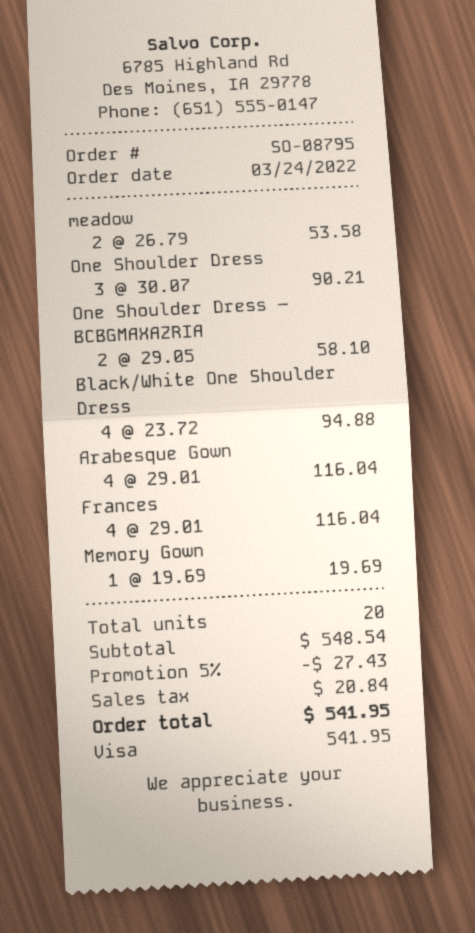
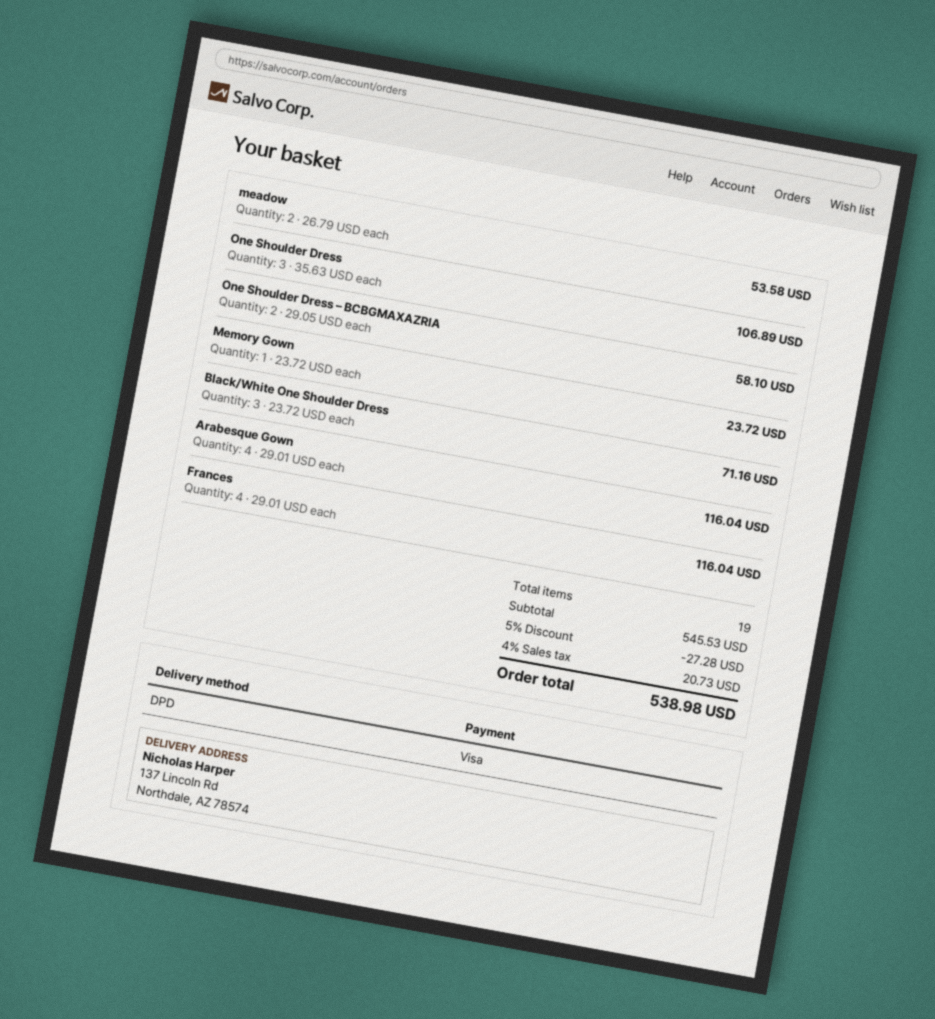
One Shoulder Dress: 3 x 30.07 = 90.21 -> 3 x 35.63 = 106.89
Black/White One Shoulder Dress: 4 x 23.72 = 94.88 -> 3 x 23.72 = 71.16
Memory Gown: 1 x 19.69 = 19.69 -> 1 x 23.72 = 23.72
total quantity: 20 -> 19
subtotal: 548.54 -> 545.53
discount: 5% = 27.43 -> 5% = 27.28
tax: 20.84 -> 20.73
total: 541.95 -> 538.98

